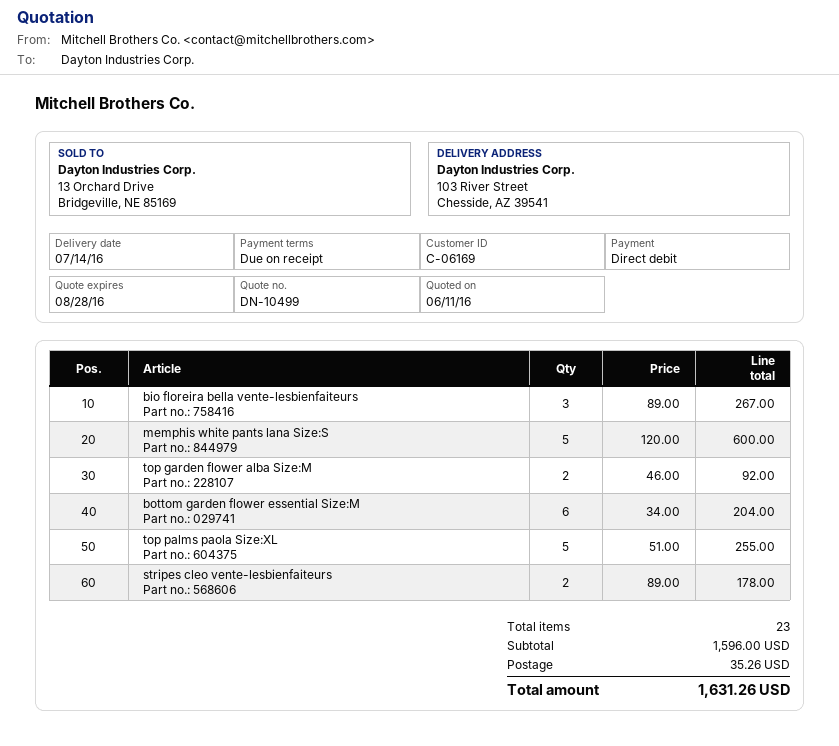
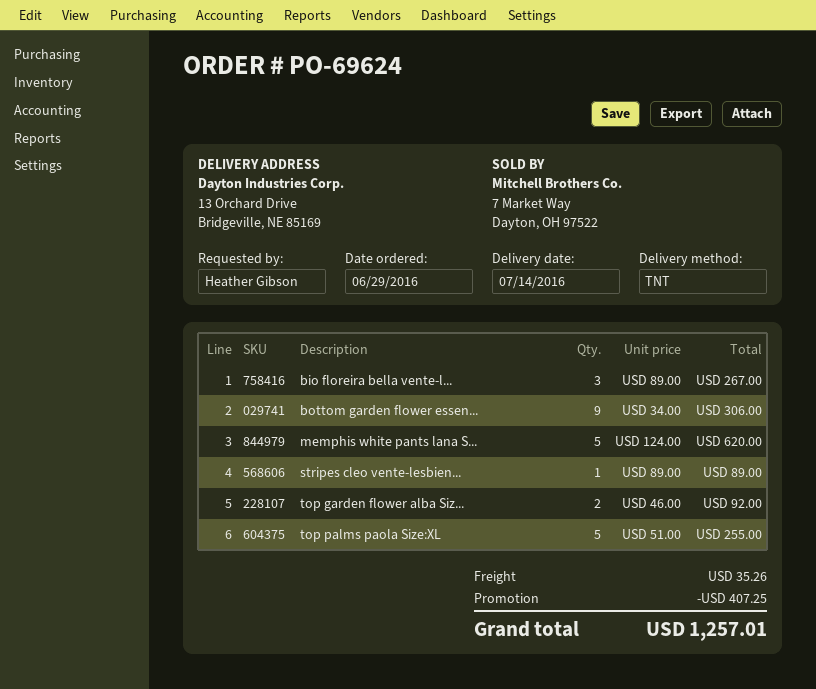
ship to: 103 River Street, Chesside, AZ 39541 -> 13 Orchard Drive, Bridgeville, NE 85169
memphis white pants lana Size:S: 5 x 120.00 = 600.00 -> 5 x 124.00 = 620.00
bottom garden flower essential Size:M: 6 x 34.00 = 204.00 -> 9 x 34.00 = 306.00
stripes cleo vente-lesbienfaiteurs: 2 x 89.00 = 178.00 -> 1 x 89.00 = 89.00
discount: none -> 407.25
total: 1631.26 -> 1257.01

